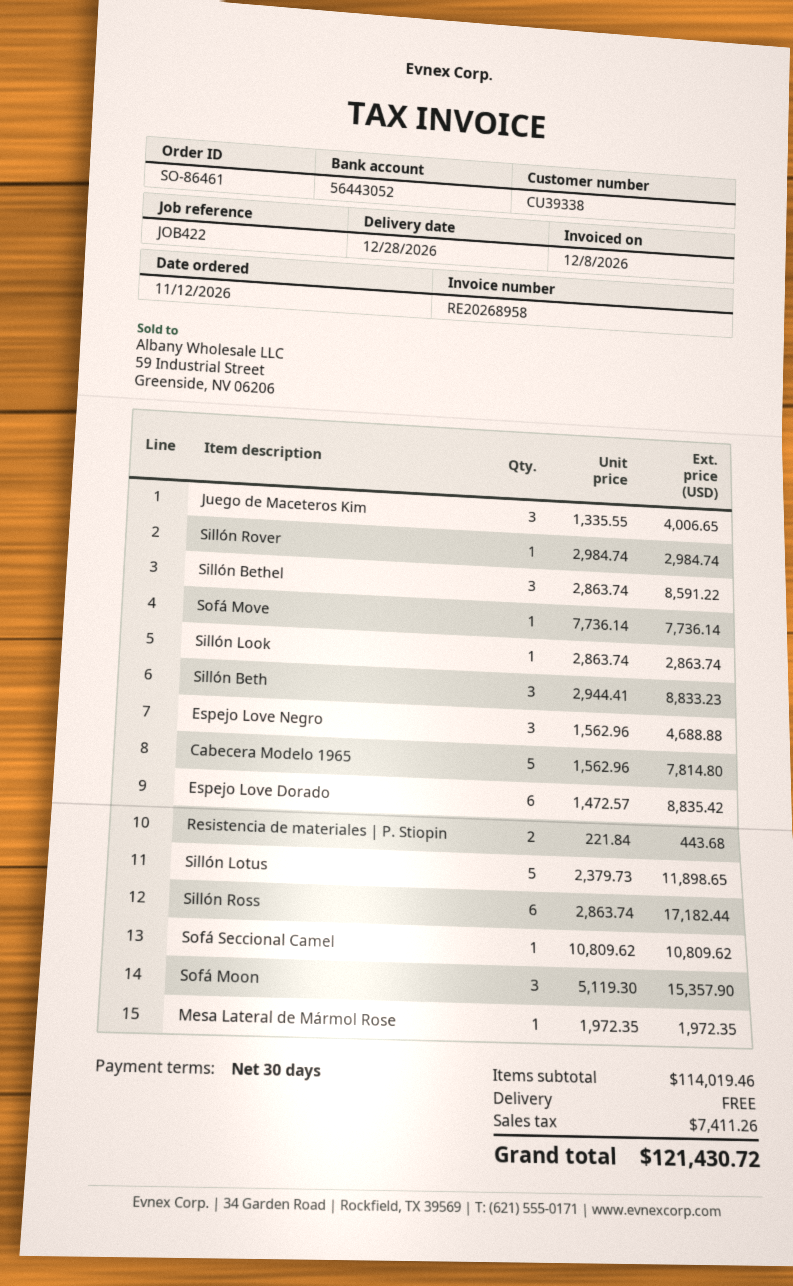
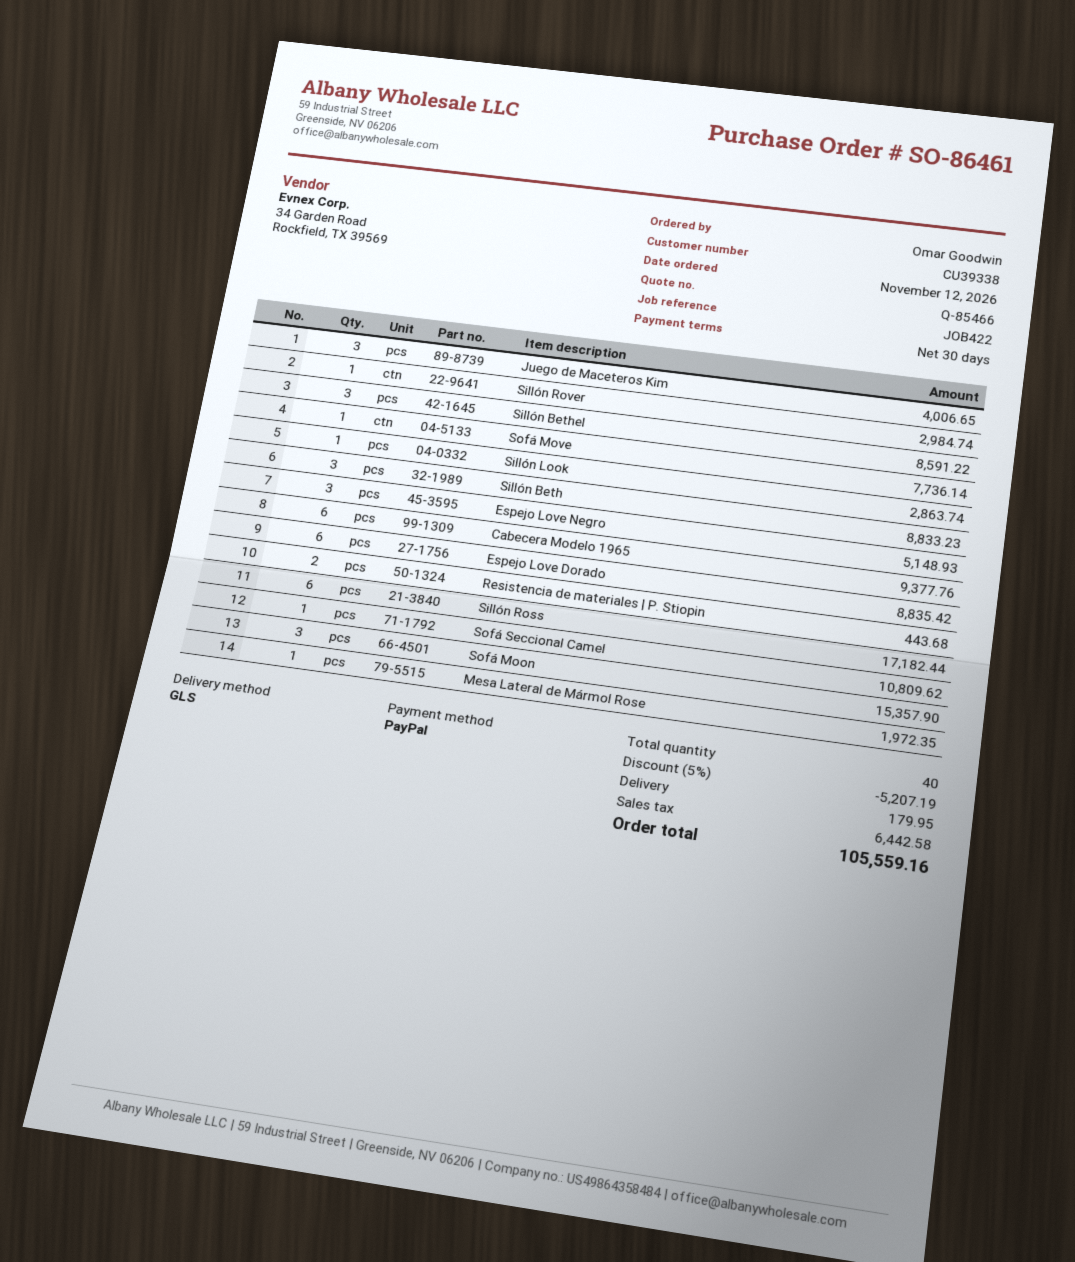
Espejo Love Negro: 3 for 4688.88 -> 3 for 5148.93
Cabecera Modelo 1965: 5 for 7814.80 -> 6 for 9377.76
Sillón Lotus: 5 for 11898.65 -> none
discount: none -> 5% = 5207.19
shipping: 0.00 -> 179.95
tax: 7411.26 -> 6442.58
total: 121430.72 -> 105559.16

